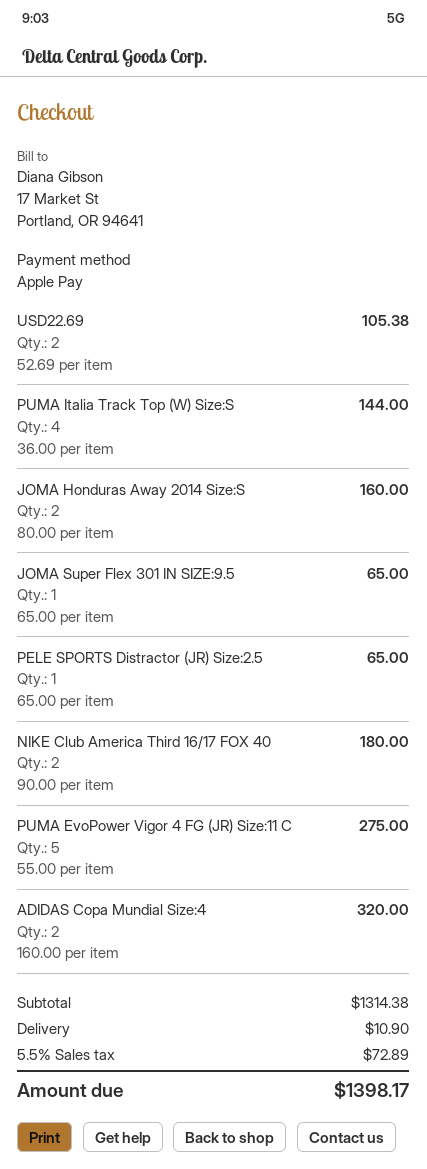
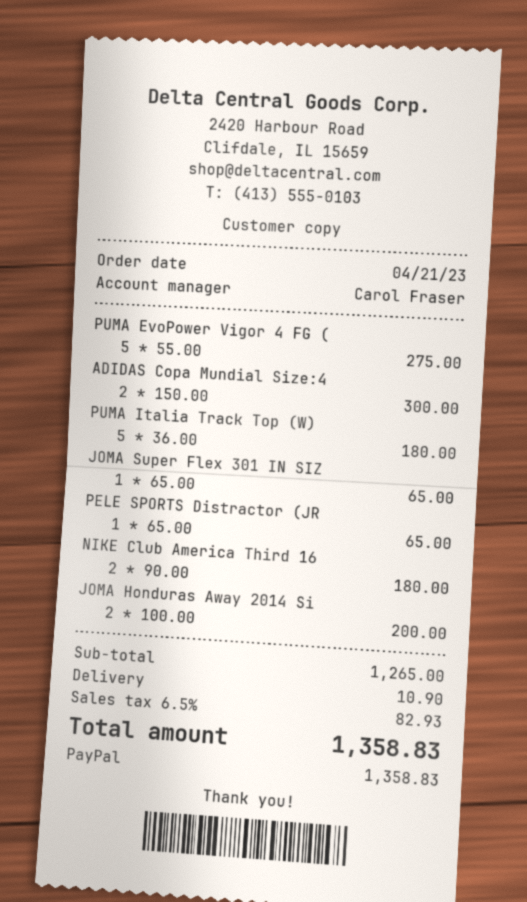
payment method: Apple Pay -> PayPal
USD22.69: 2 x 52.69 = 105.38 -> none
PUMA Italia Track Top (W) Size:S: 4 x 36.00 = 144.00 -> 5 x 36.00 = 180.00
JOMA Honduras Away 2014 Size:S: 2 x 80.00 = 160.00 -> 2 x 100.00 = 200.00
ADIDAS Copa Mundial Size:4: 2 x 160.00 = 320.00 -> 2 x 150.00 = 300.00
subtotal: 1314.38 -> 1265.00
tax: 5.5% = 72.89 -> 6.5% = 82.93
total: 1398.17 -> 1358.83

